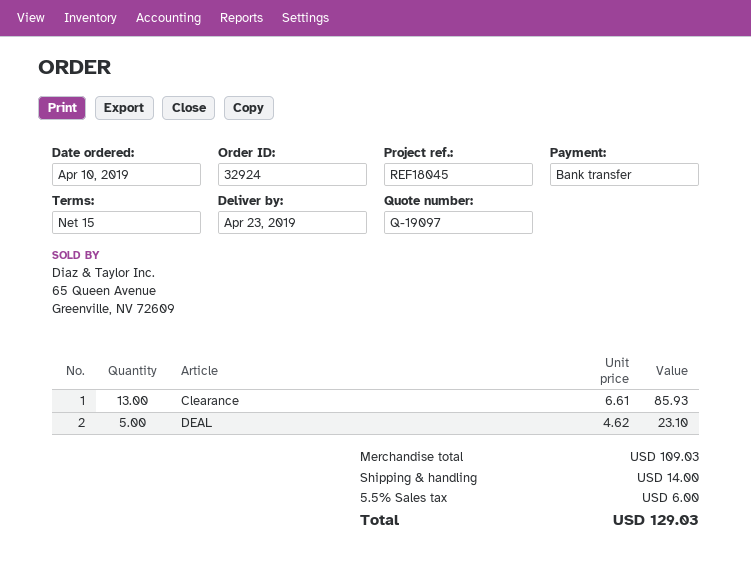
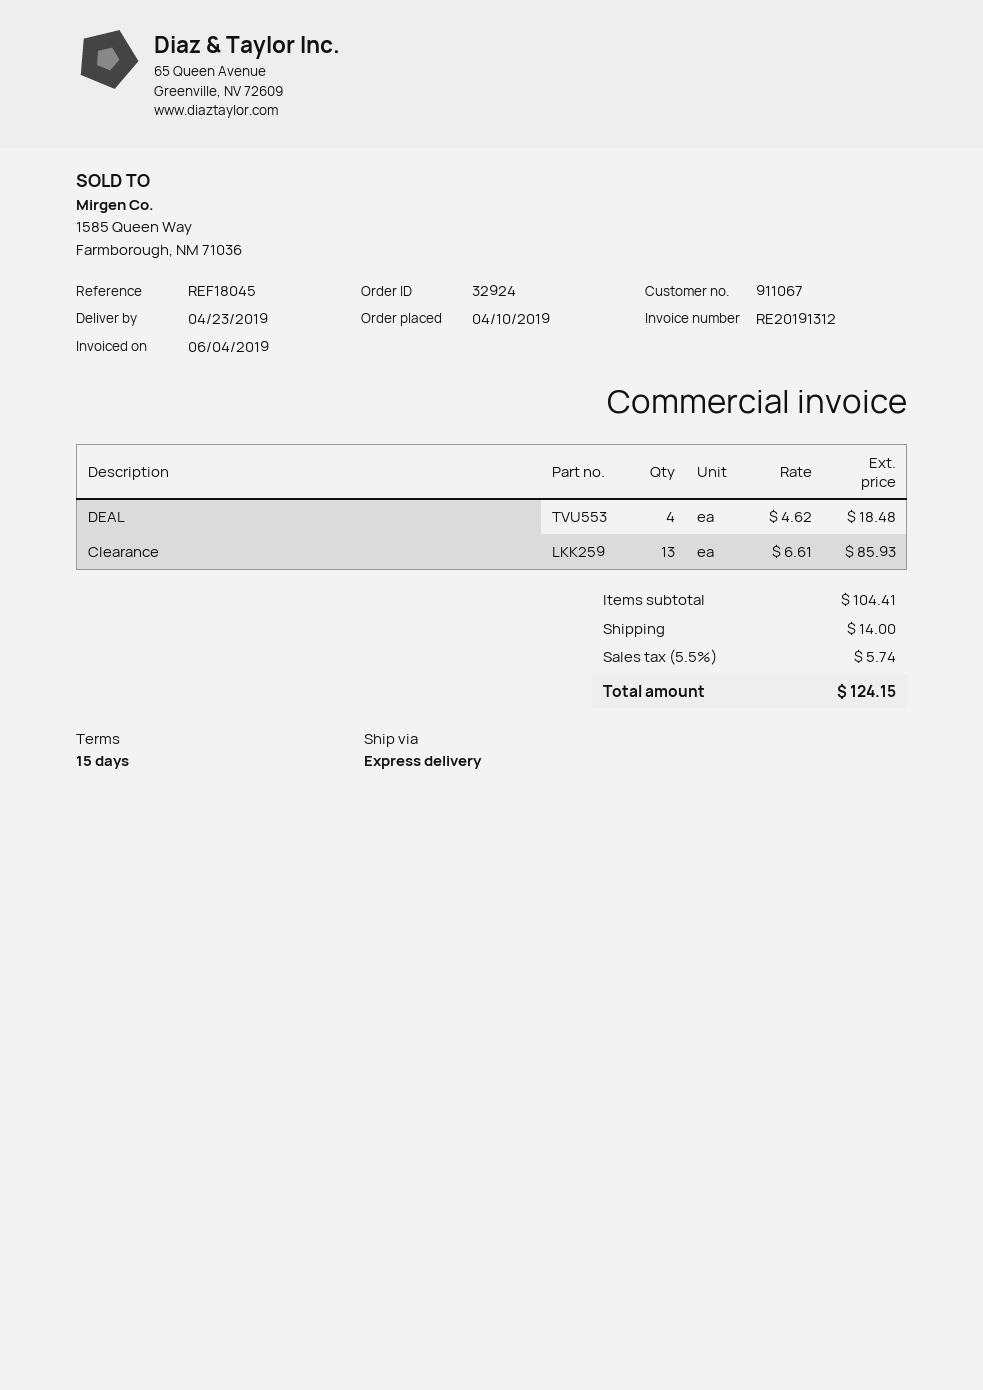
DEAL: 5 x 4.62 = 23.10 -> 4 x 4.62 = 18.48
subtotal: 109.03 -> 104.41
tax: 5.5% = 6.00 -> 5.5% = 5.74
total: 129.03 -> 124.15

